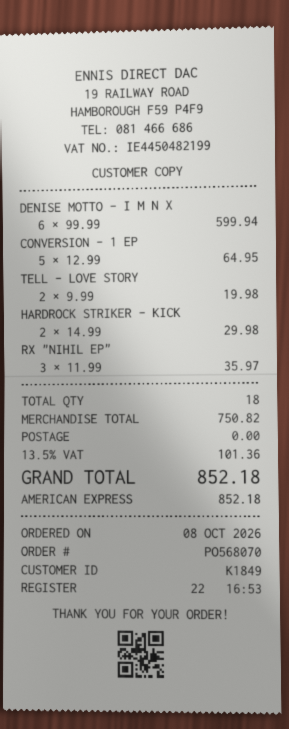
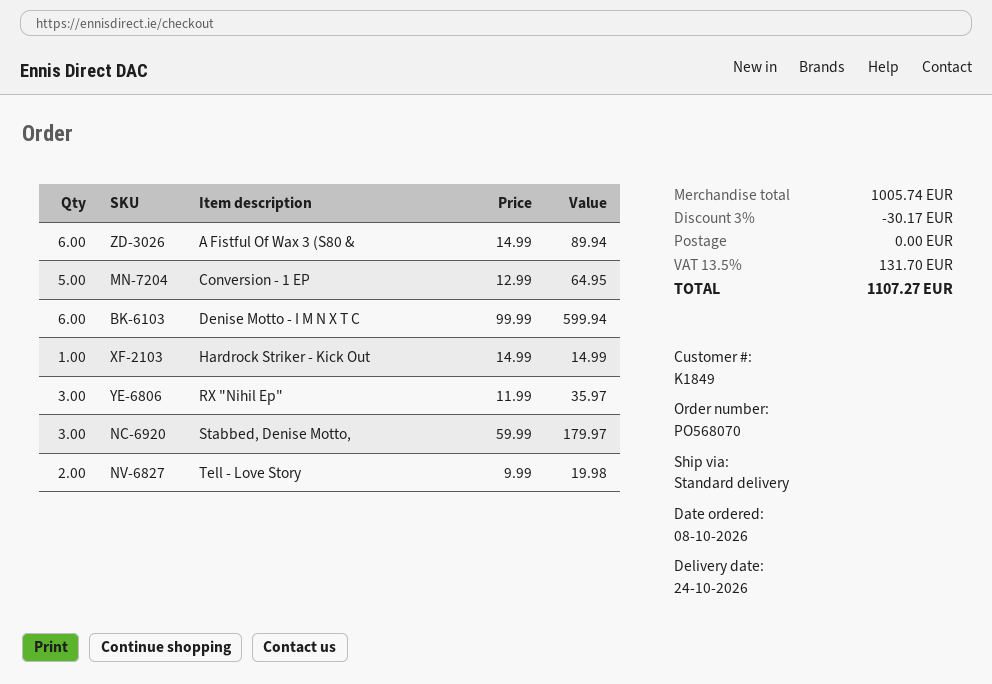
HARDROCK STRIKER - KICK: 2 x 14.99 = 29.98 -> 1 x 14.99 = 14.99
A Fistful Of Wax 3 (S80 &: none -> 6 x 14.99 = 89.94
Stabbed, Denise Motto,: none -> 3 x 59.99 = 179.97
subtotal: 750.82 -> 1005.74
discount: none -> 3% = 30.17
tax: 13.5% = 101.36 -> 13.5% = 131.70
total: 852.18 -> 1107.27

